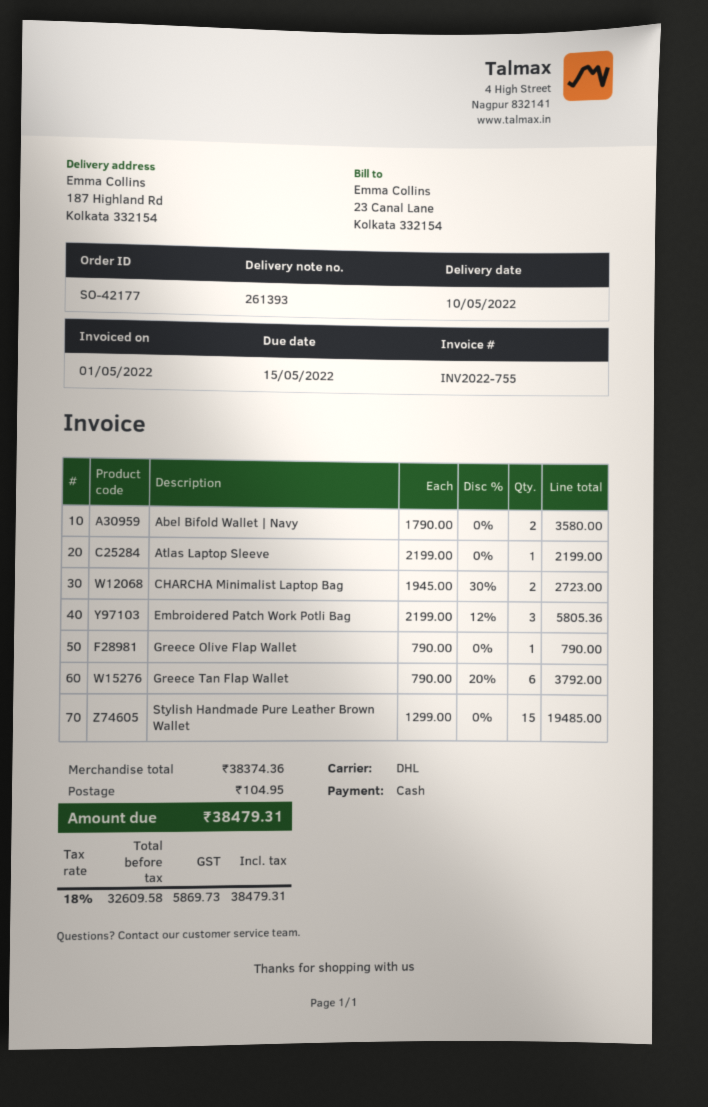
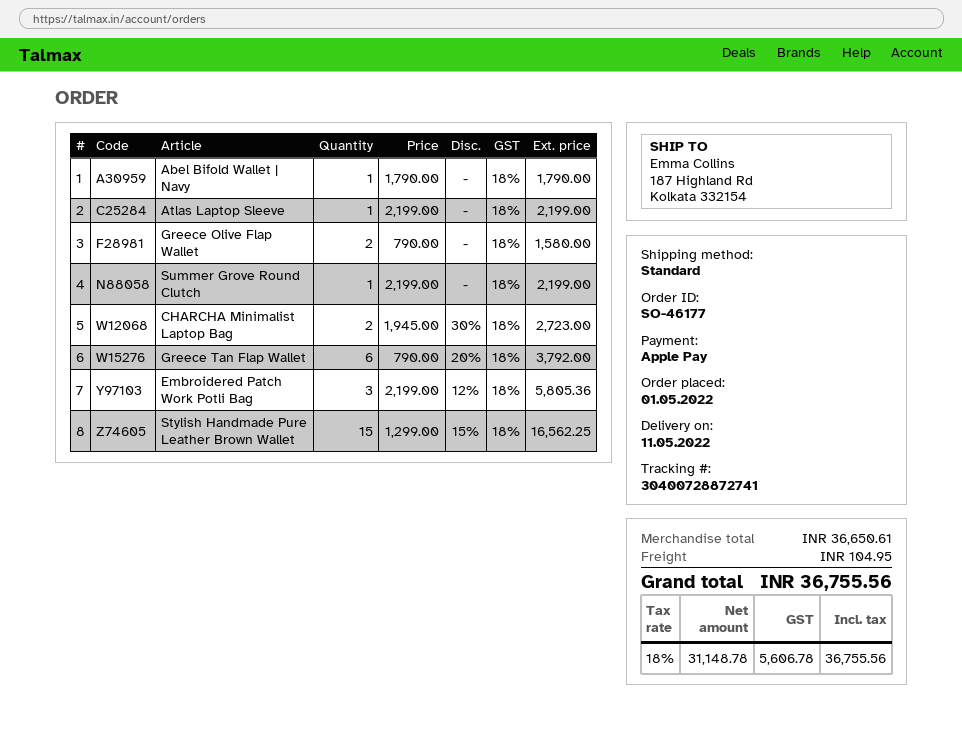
order number: SO-42177 -> SO-46177
delivery date: 2022-05-10 -> 2022-05-11
payment method: cash -> Apple Pay
shipping method: DHL -> standard
Abel Bifold Wallet | Navy: 2 x 1790.00 = 3580.00 -> 1 x 1790.00 = 1790.00
Greece Olive Flap Wallet: 1 x 790.00 = 790.00 -> 2 x 790.00 = 1580.00
Stylish Handmade Pure Leather Brown Wallet: 15 x 1299.00 = 19485.00 -> 15 x 1299.00 - 15% = 16562.25
Summer Grove Round Clutch: none -> 1 x 2199.00 = 2199.00
subtotal: 38374.36 -> 36650.61
net: 32609.58 -> 31148.78
tax: 18% = 5869.73 -> 18% = 5606.78
total: 38479.31 -> 36755.56

